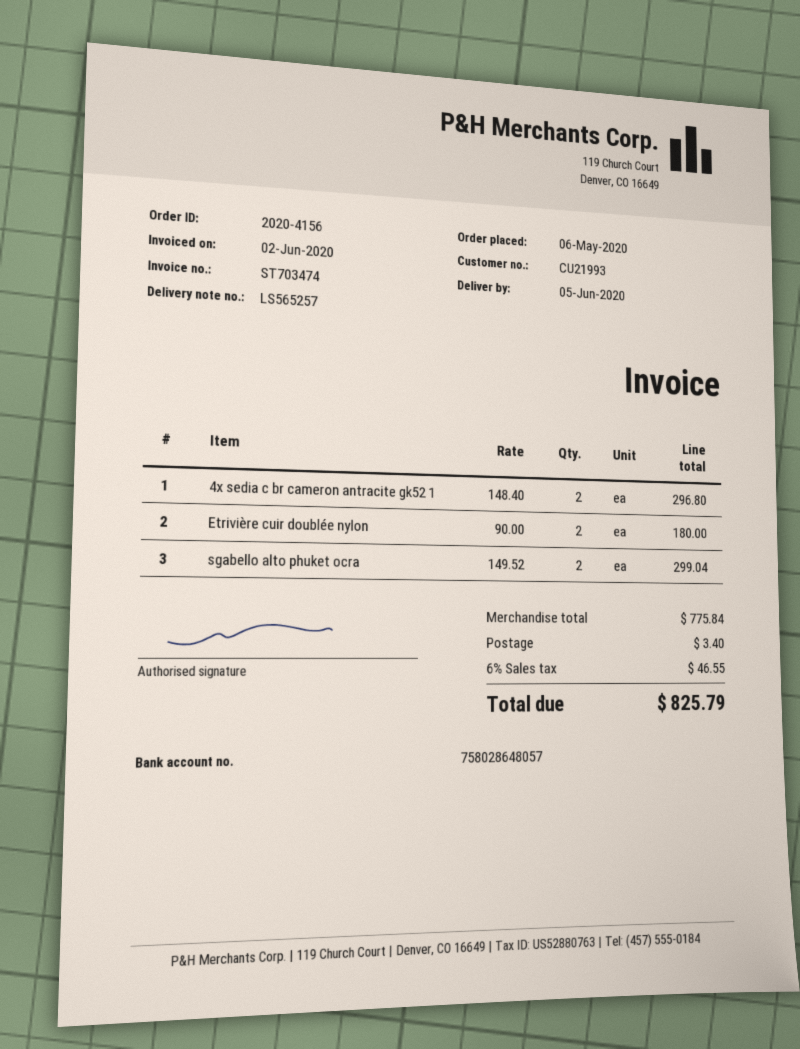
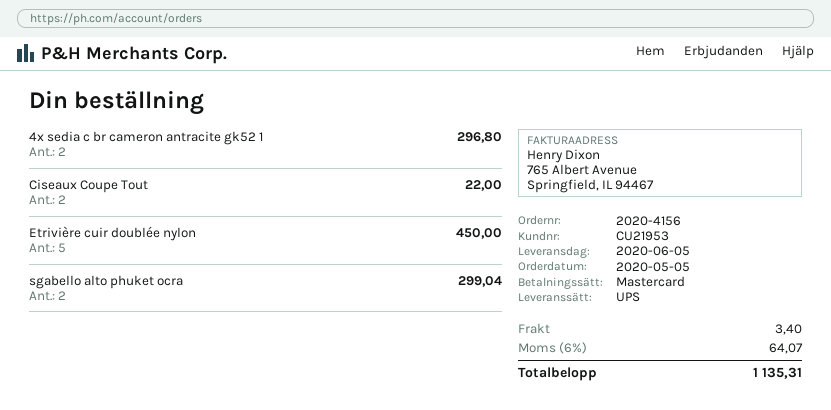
order date: 2020-05-06 -> 2020-05-05
customer number: CU21993 -> CU21953
Etrivière cuir doublée nylon: 2 for 180.00 -> 5 for 450.00
Ciseaux Coupe Tout: none -> 2 for 22.00
tax: 6% = 46.55 -> 6% = 64.07
total: 825.79 -> 1135.31

